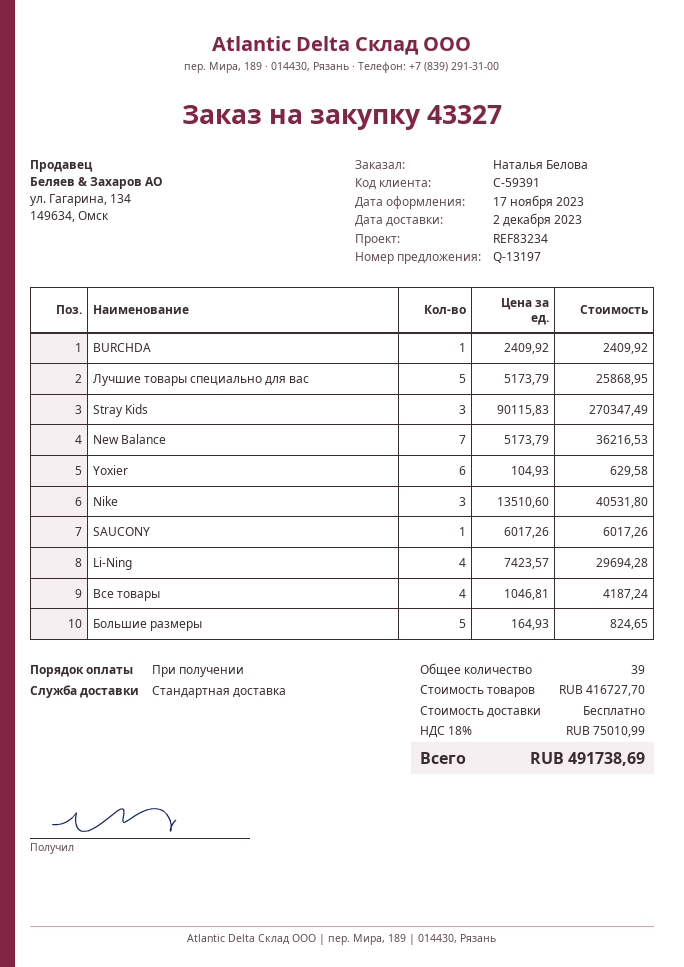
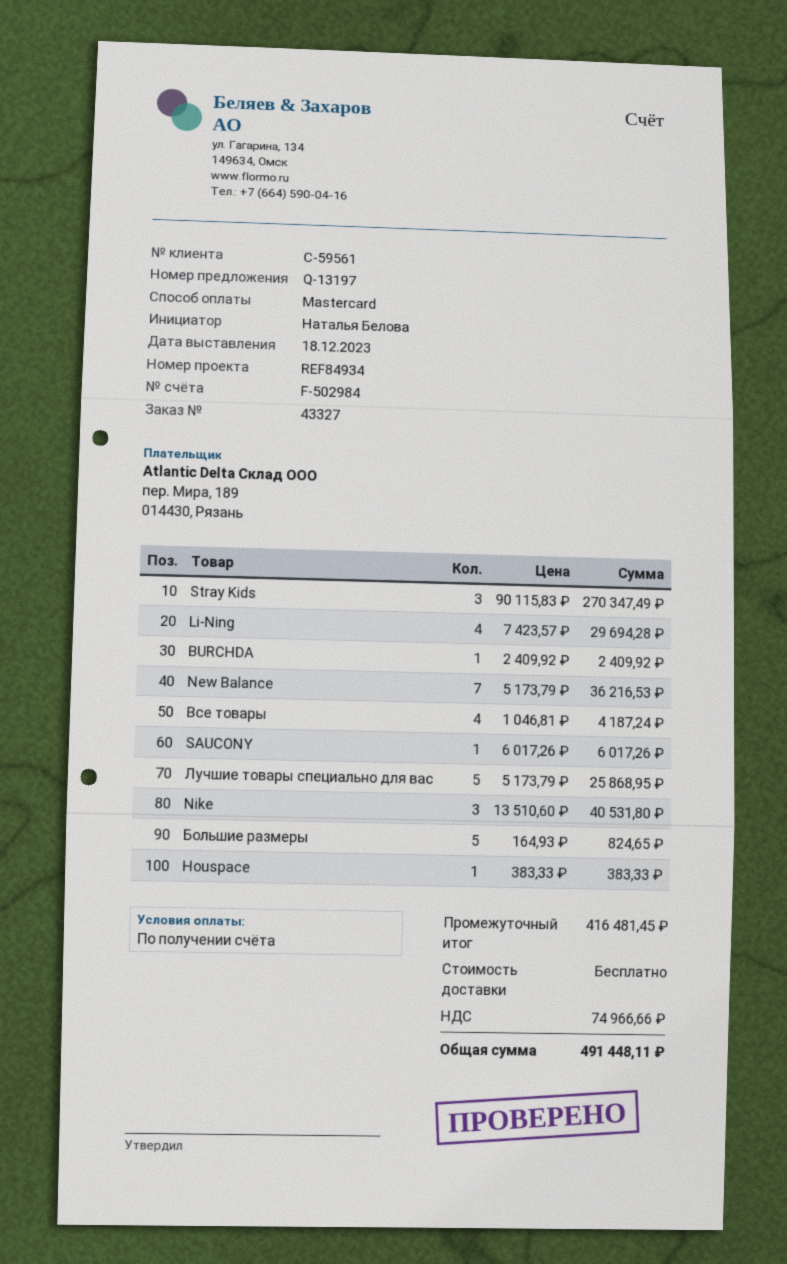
customer number: C-59391 -> C-59561
reference: REF83234 -> REF84934
Yoxier: 6 x 104.93 = 629.58 -> none
Houspace: none -> 1 x 383.33 = 383.33
subtotal: 416727.70 -> 416481.45
tax: 75010.99 -> 74966.66
total: 491738.69 -> 491448.11

